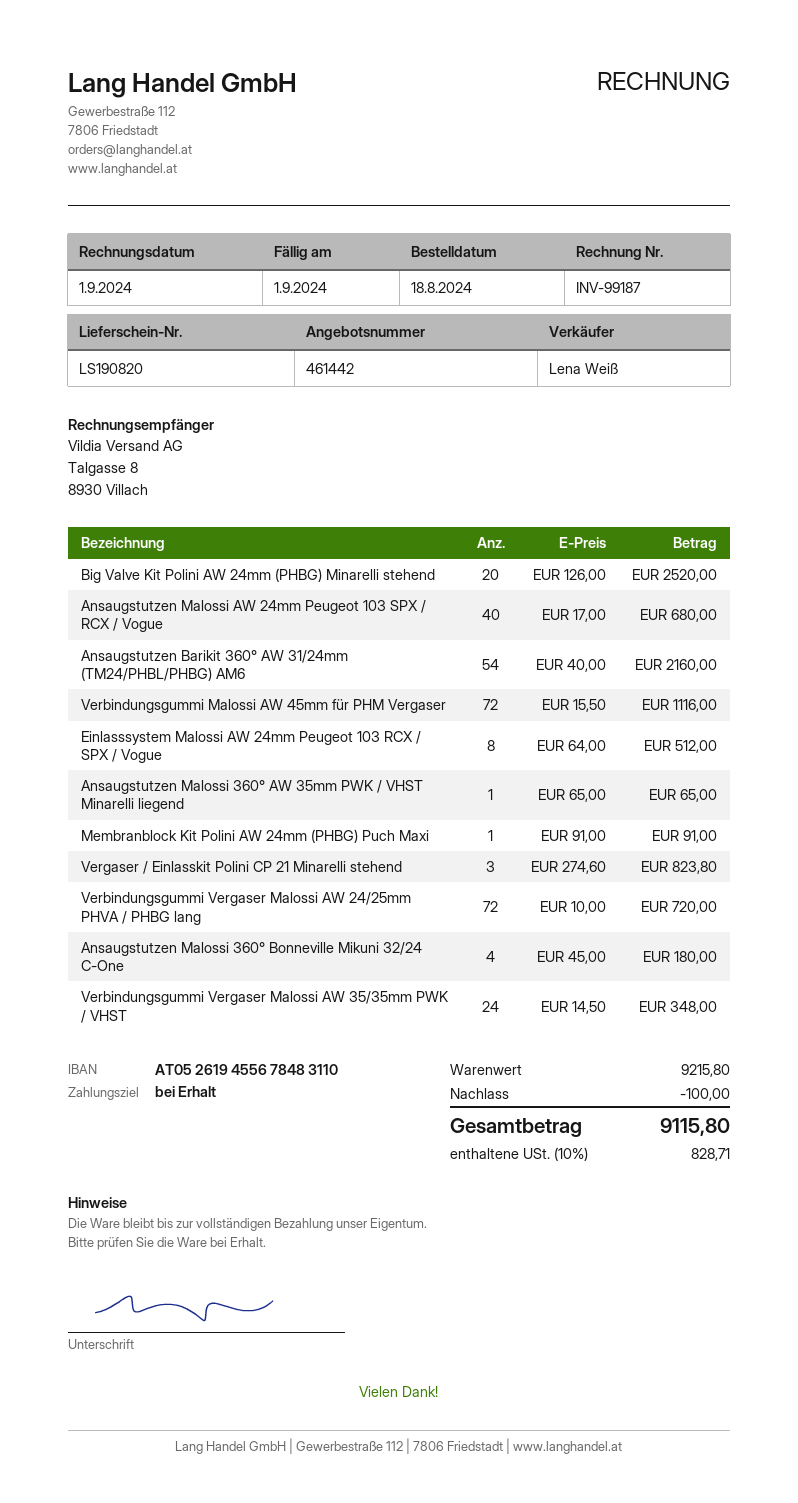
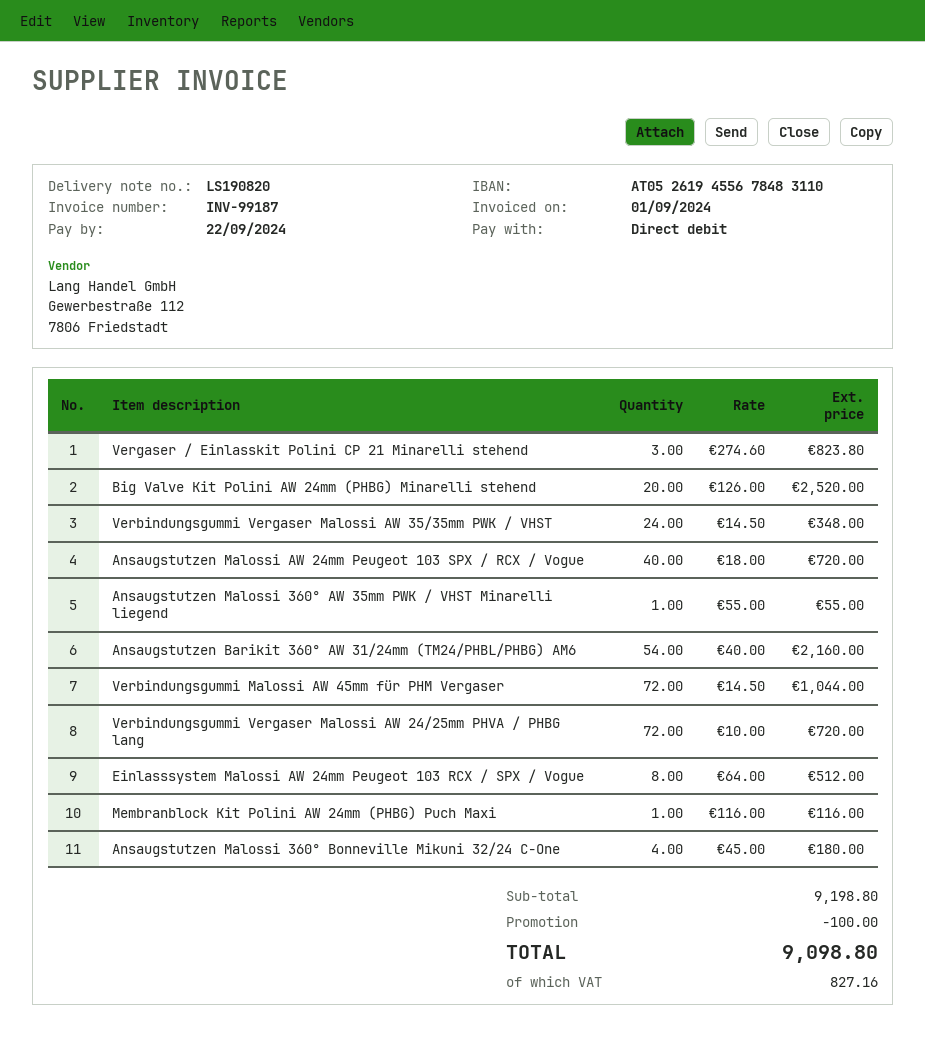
due date: 2024-09-01 -> 2024-09-22
Ansaugstutzen Malossi AW 24mm Peugeot 103 SPX / RCX / Vogue: 40 x 17.00 = 680.00 -> 40 x 18.00 = 720.00
Verbindungsgummi Malossi AW 45mm für PHM Vergaser: 72 x 15.50 = 1116.00 -> 72 x 14.50 = 1044.00
Ansaugstutzen Malossi 360° AW 35mm PWK / VHST Minarelli liegend: 1 x 65.00 = 65.00 -> 1 x 55.00 = 55.00
Membranblock Kit Polini AW 24mm (PHBG) Puch Maxi: 1 x 91.00 = 91.00 -> 1 x 116.00 = 116.00
subtotal: 9215.80 -> 9198.80
tax: 828.71 -> 827.16
total: 9115.80 -> 9098.80

